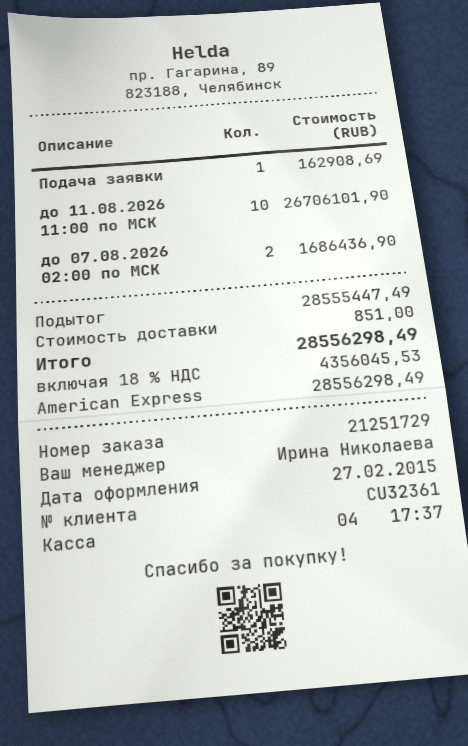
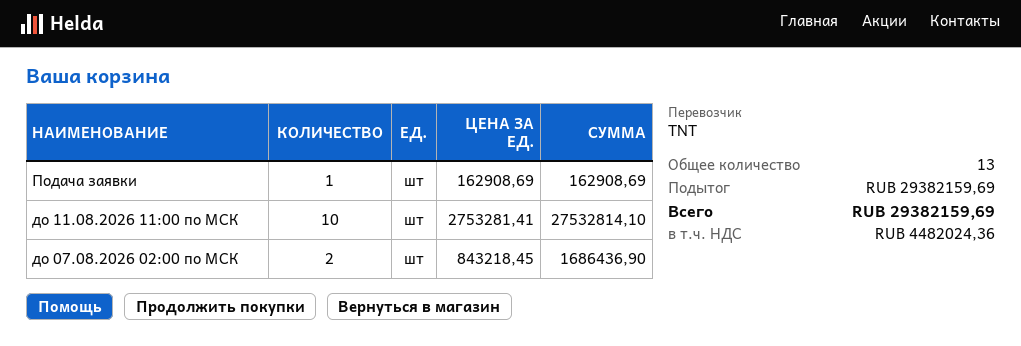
до 11.08.2026 11:00 по МСК: 10 for 26706101.90 -> 10 for 27532814.10
subtotal: 28555447.49 -> 29382159.69
shipping: 851.00 -> none
tax: 4356045.53 -> 4482024.36
total: 28556298.49 -> 29382159.69

